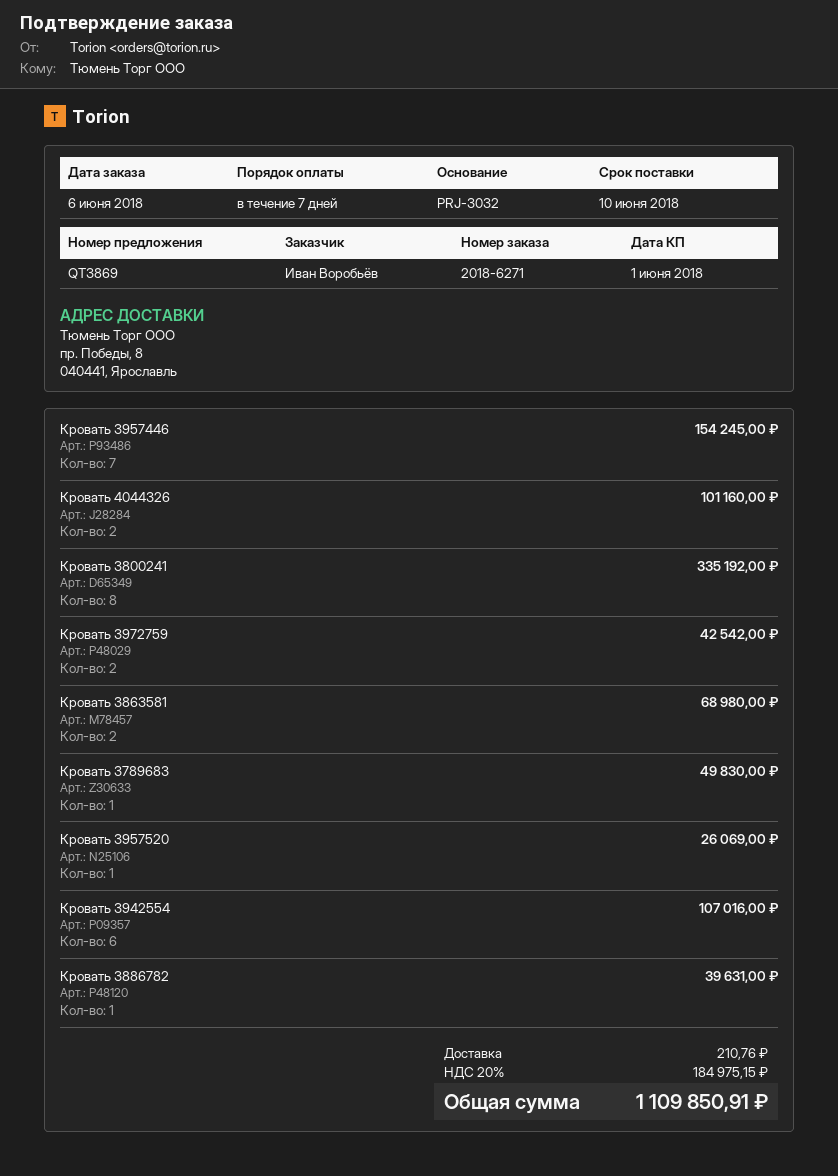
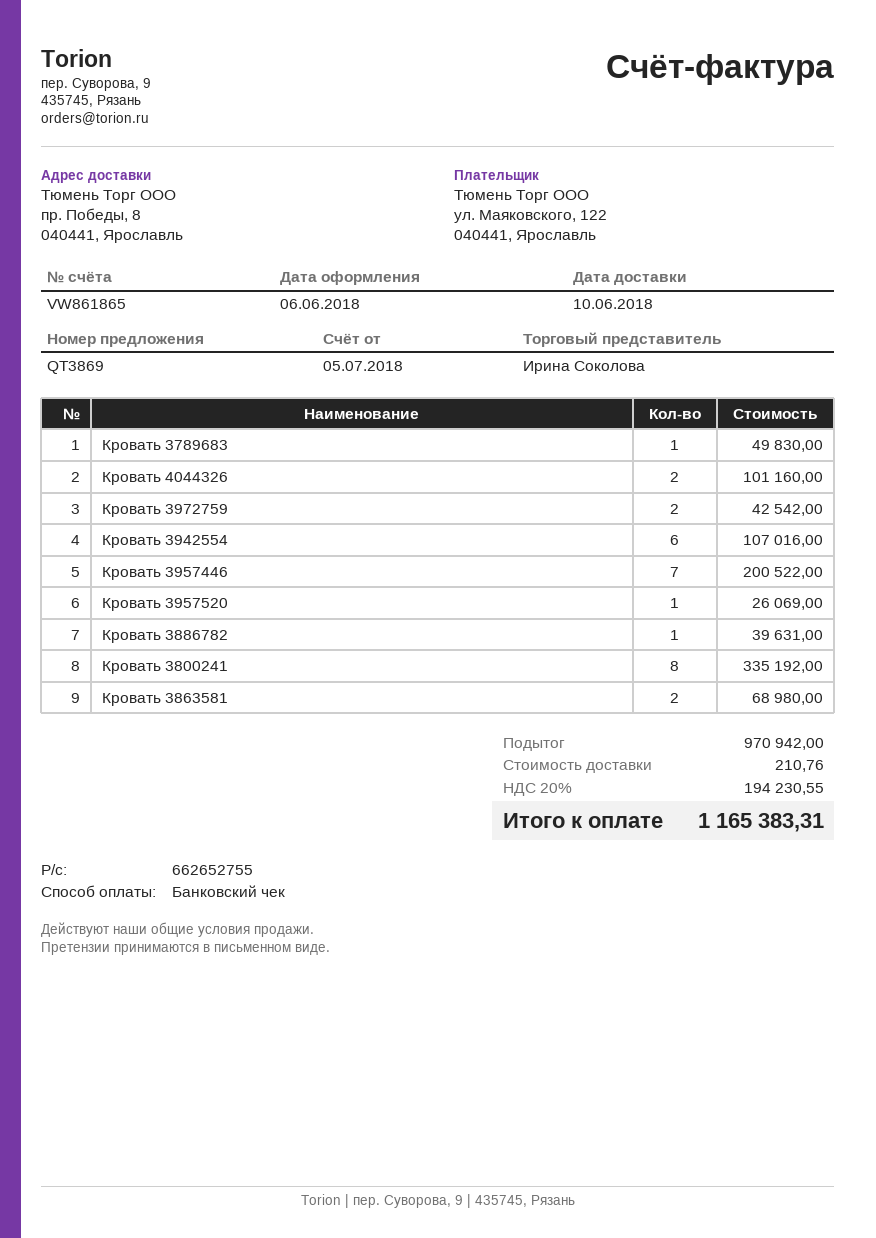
Кровать 3957446: 7 for 154245.00 -> 7 for 200522.00
tax: 20% = 184975.15 -> 20% = 194230.55
total: 1109850.91 -> 1165383.31

